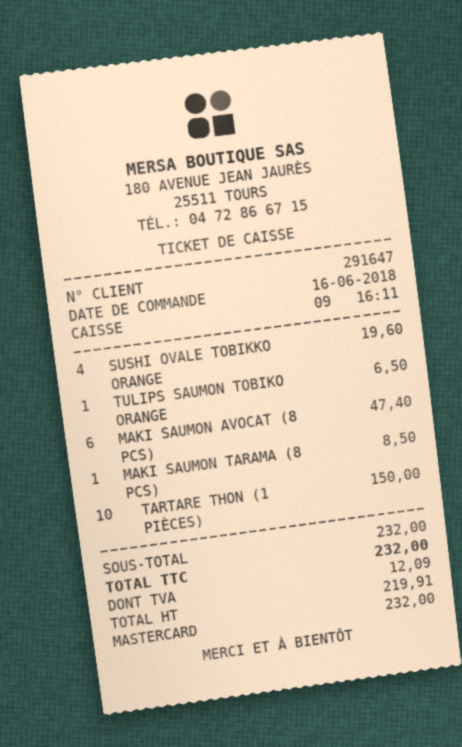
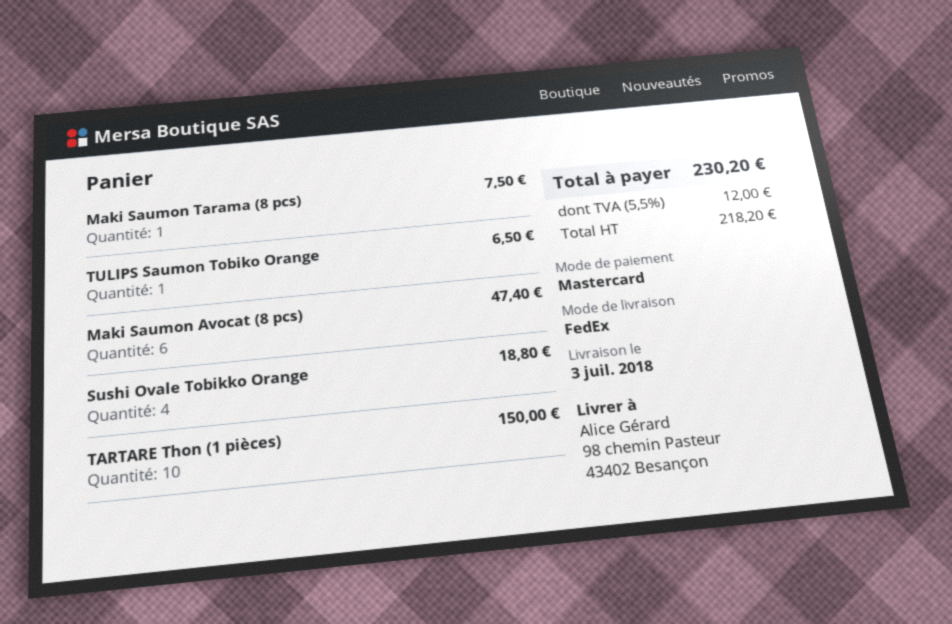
SUSHI OVALE TOBIKKO ORANGE: 4 for 19.60 -> 4 for 18.80
MAKI SAUMON TARAMA (8 PCS): 1 for 8.50 -> 1 for 7.50
net: 219.91 -> 218.20
tax: 12.09 -> 12.00
total: 232.00 -> 230.20

